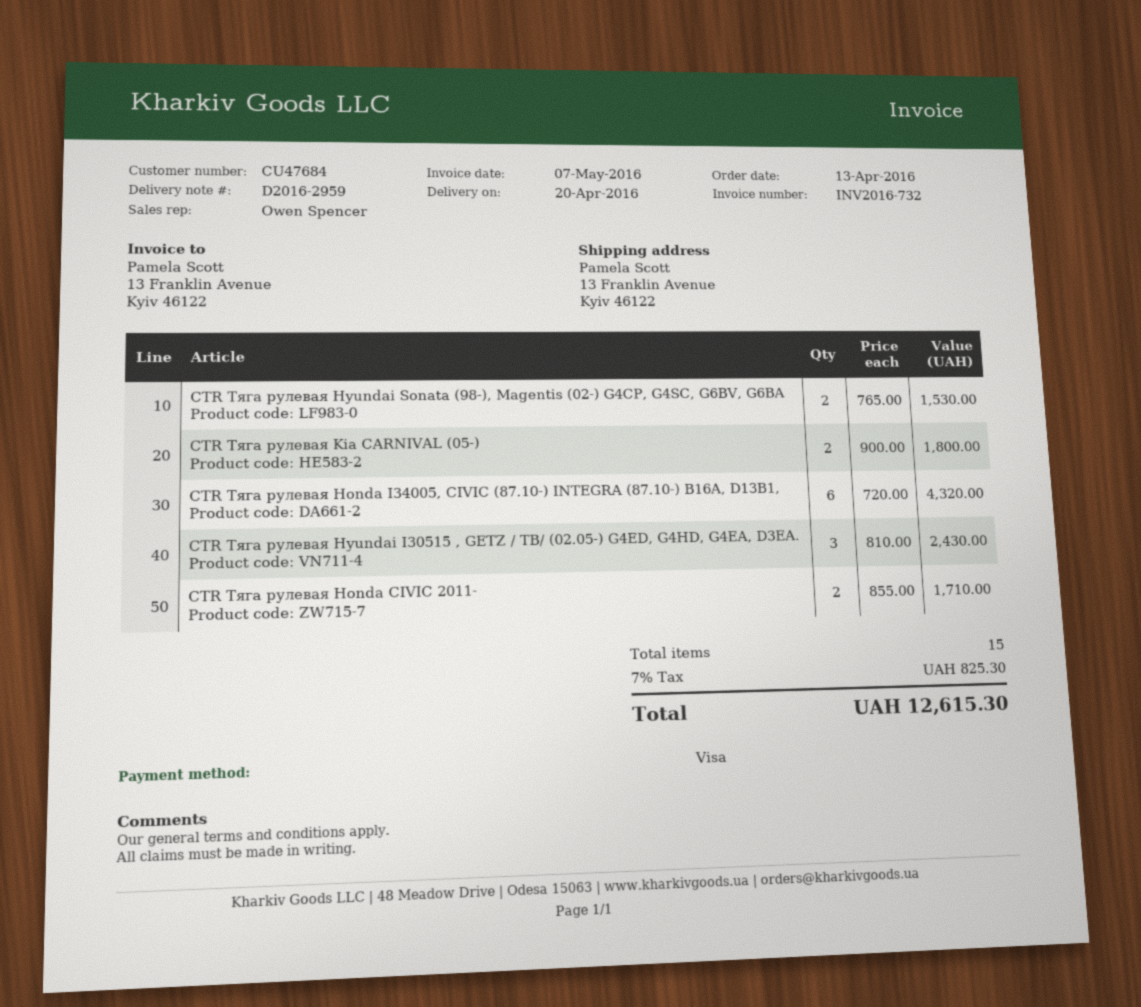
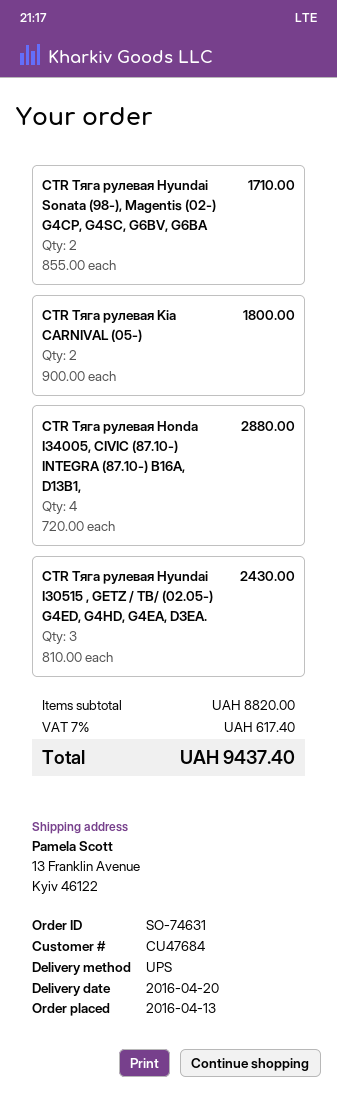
CTR Тяга рулевая Hyundai Sonata (98-), Magentis (02-) G4CP, G4SC, G6BV, G6BA: 2 x 765.00 = 1530.00 -> 2 x 855.00 = 1710.00
CTR Тяга рулевая Honda I34005, CIVIC (87.10-) INTEGRA (87.10-) B16A, D13B1,: 6 x 720.00 = 4320.00 -> 4 x 720.00 = 2880.00
CTR Тяга рулевая Honda CIVIC 2011-: 2 x 855.00 = 1710.00 -> none
tax: 7% = 825.30 -> 7% = 617.40
total: 12615.30 -> 9437.40

